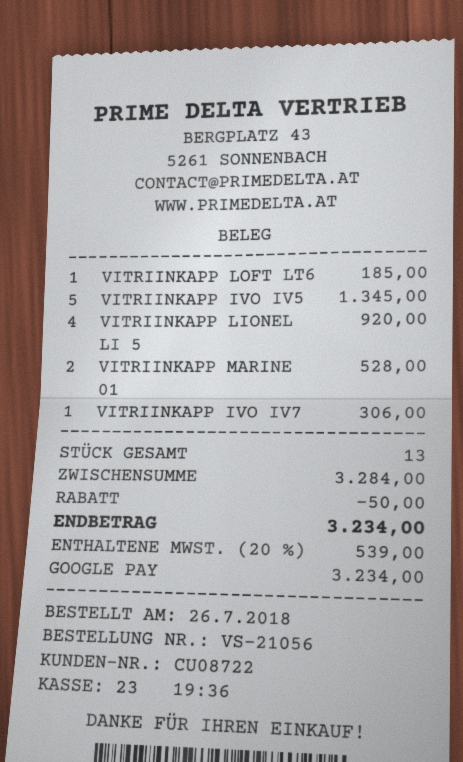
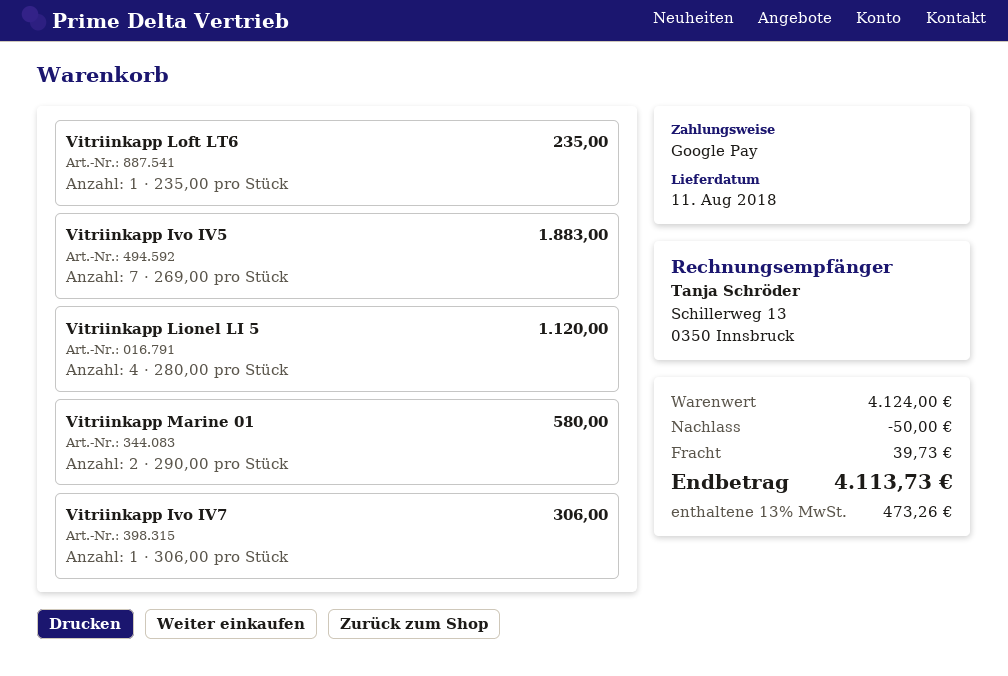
VITRIINKAPP LOFT LT6: 1 for 185.00 -> 1 for 235.00
VITRIINKAPP IVO IV5: 5 for 1345.00 -> 7 for 1883.00
VITRIINKAPP LIONEL LI 5: 4 for 920.00 -> 4 for 1120.00
VITRIINKAPP MARINE 01: 2 for 528.00 -> 2 for 580.00
subtotal: 3284.00 -> 4124.00
shipping: none -> 39.73
tax: 20% = 539.00 -> 13% = 473.26
total: 3234.00 -> 4113.73

